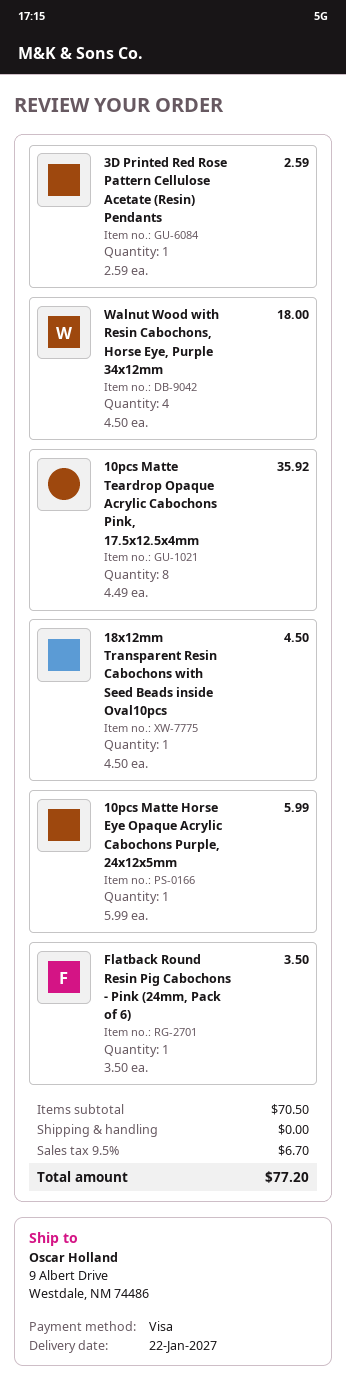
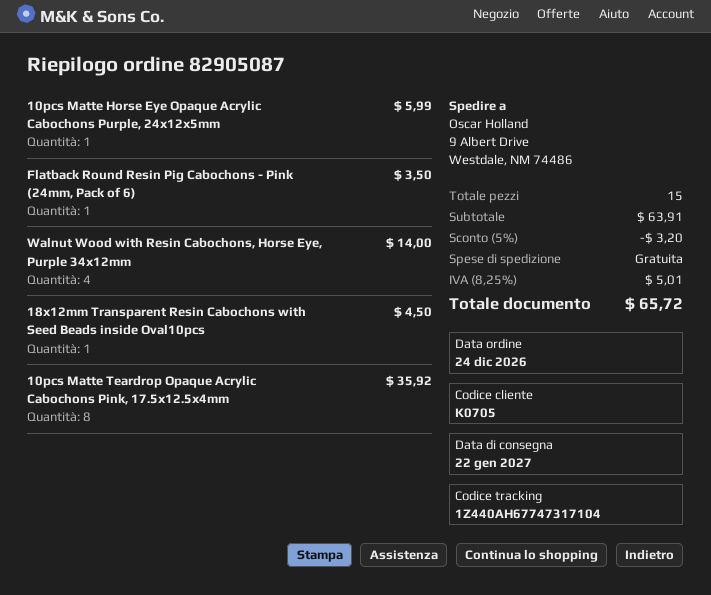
3D Printed Red Rose Pattern Cellulose Acetate (Resin) Pendants: 1 for 2.59 -> none
Walnut Wood with Resin Cabochons, Horse Eye, Purple 34x12mm: 4 for 18.00 -> 4 for 14.00
subtotal: 70.50 -> 63.91
discount: none -> 5% = 3.20
tax: 9.5% = 6.70 -> 8.25% = 5.01
total: 77.20 -> 65.72

